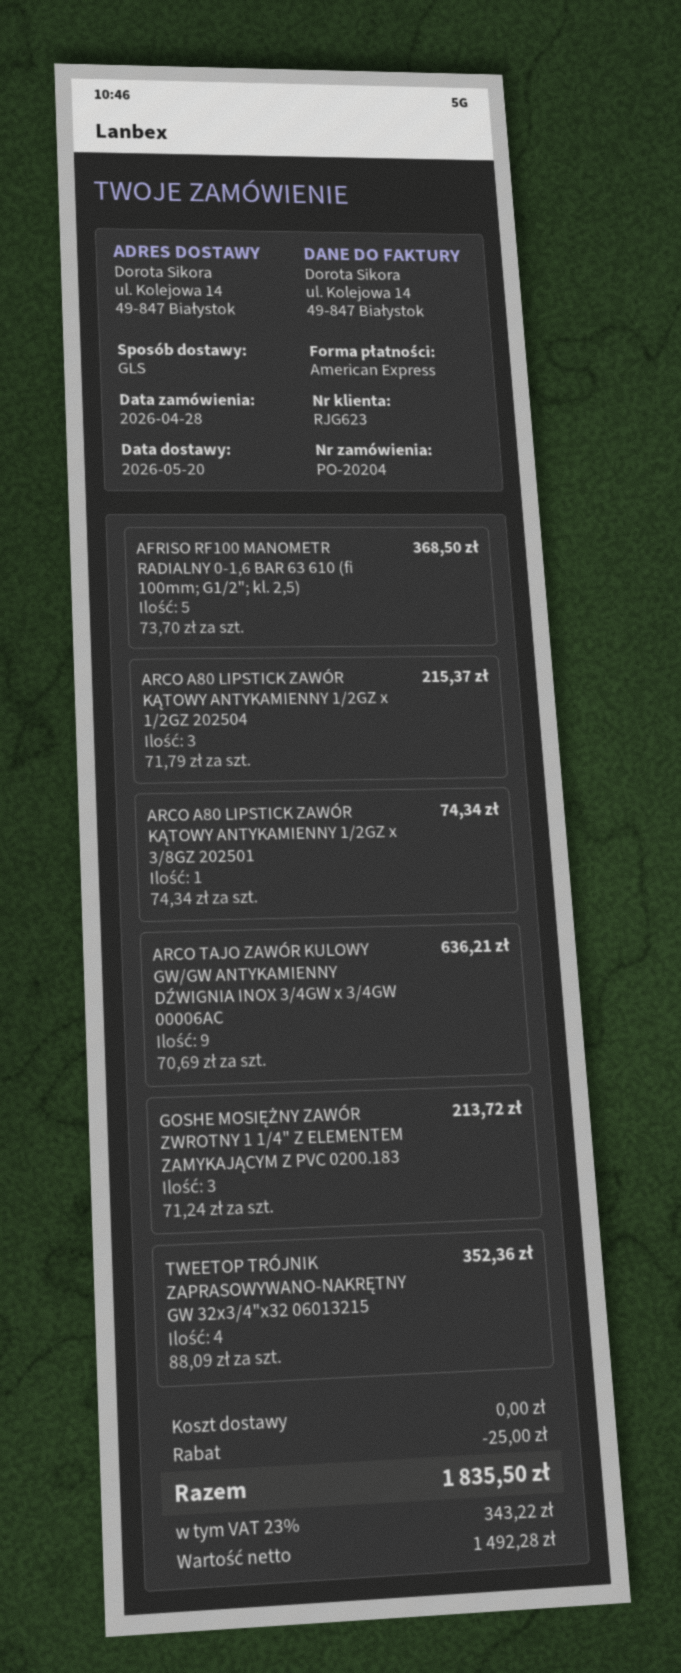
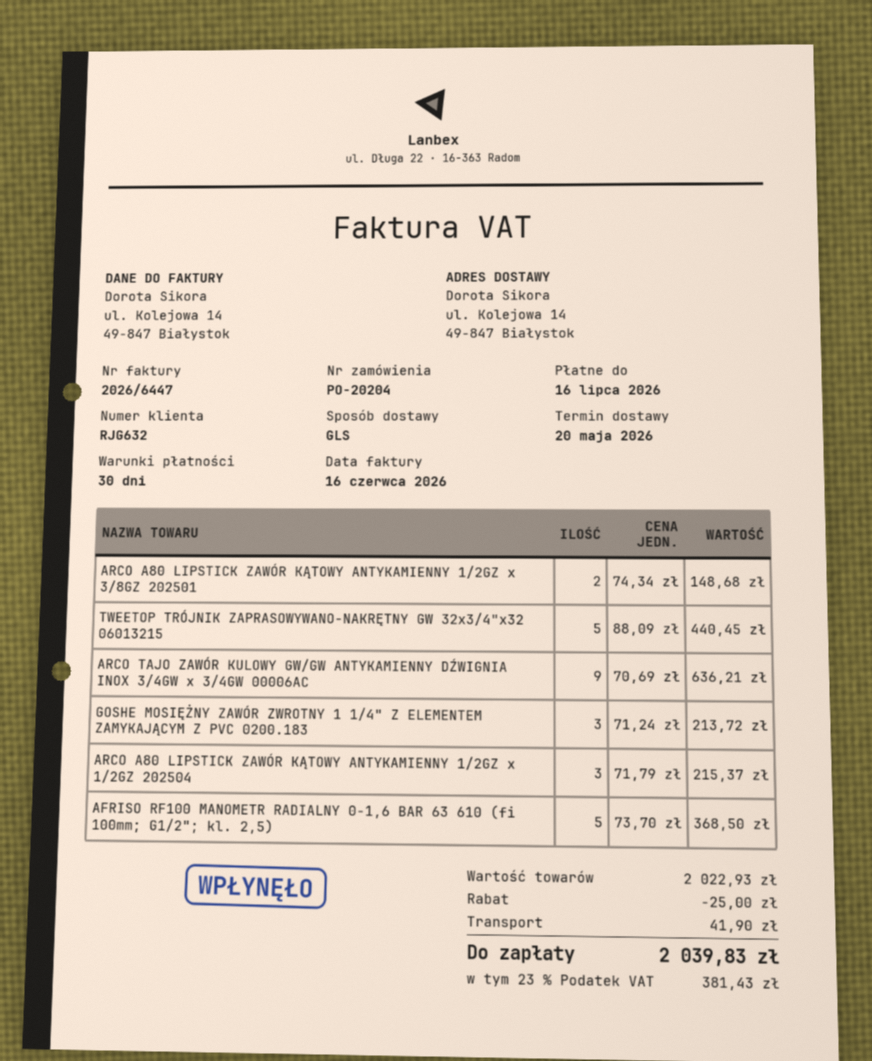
customer number: RJG623 -> RJG632
ARCO A80 LIPSTICK ZAWÓR KĄTOWY ANTYKAMIENNY 1/2GZ x 3/8GZ 202501: 1 x 74.34 = 74.34 -> 2 x 74.34 = 148.68
TWEETOP TRÓJNIK ZAPRASOWYWANO-NAKRĘTNY GW 32x3/4"x32 06013215: 4 x 88.09 = 352.36 -> 5 x 88.09 = 440.45
shipping: 0.00 -> 41.90
tax: 23% = 343.22 -> 23% = 381.43
total: 1835.50 -> 2039.83

